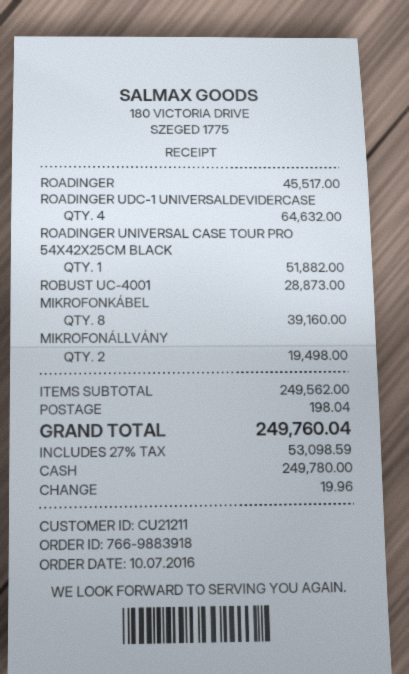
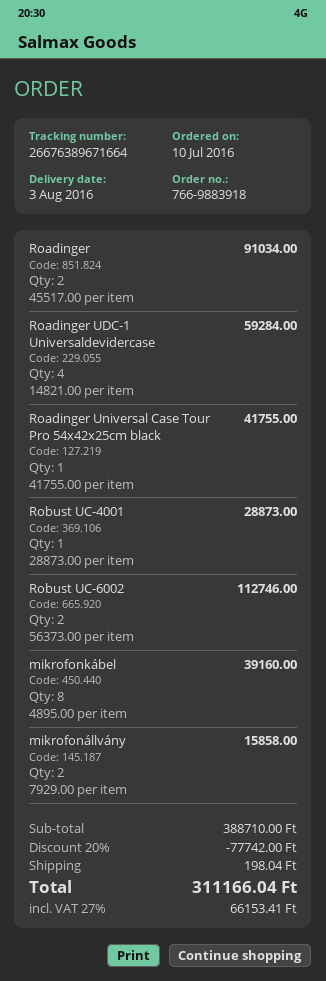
ROADINGER: 1 for 45517.00 -> 2 for 91034.00
ROADINGER UDC-1 UNIVERSALDEVIDERCASE: 4 for 64632.00 -> 4 for 59284.00
ROADINGER UNIVERSAL CASE TOUR PRO 54X42X25CM BLACK: 1 for 51882.00 -> 1 for 41755.00
MIKROFONÁLLVÁNY: 2 for 19498.00 -> 2 for 15858.00
Robust UC-6002: none -> 2 for 112746.00
subtotal: 249562.00 -> 388710.00
discount: none -> 20% = 77742.00
tax: 27% = 53098.59 -> 27% = 66153.41
total: 249760.04 -> 311166.04

